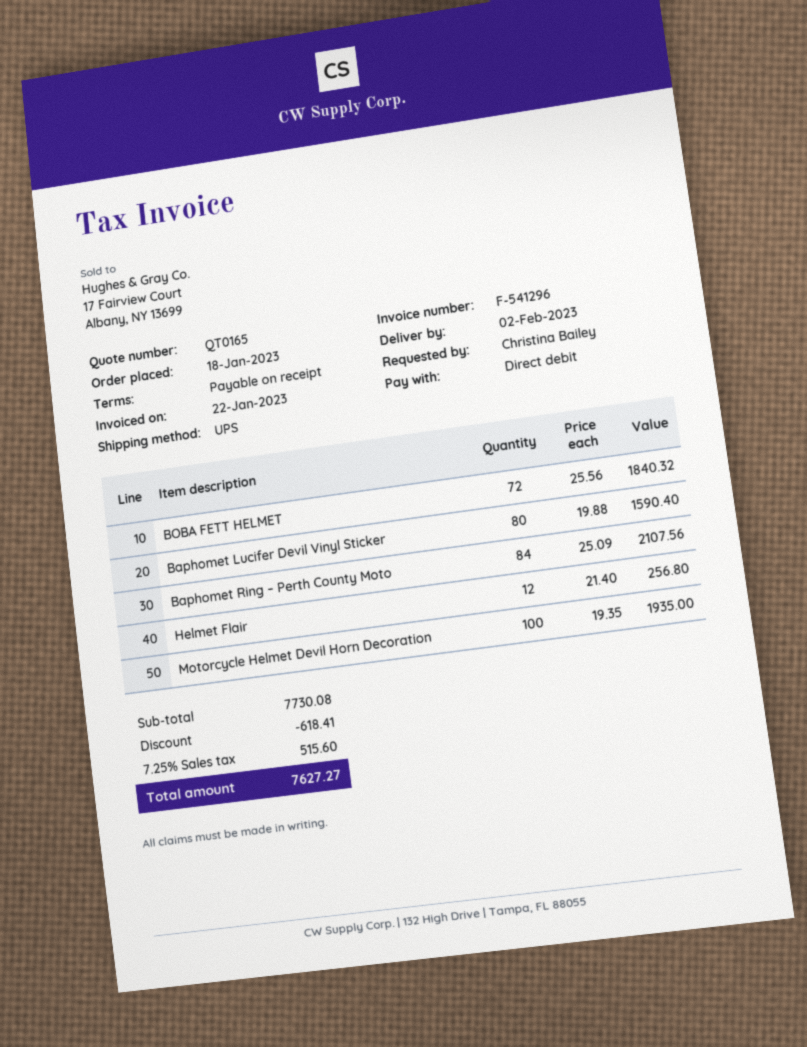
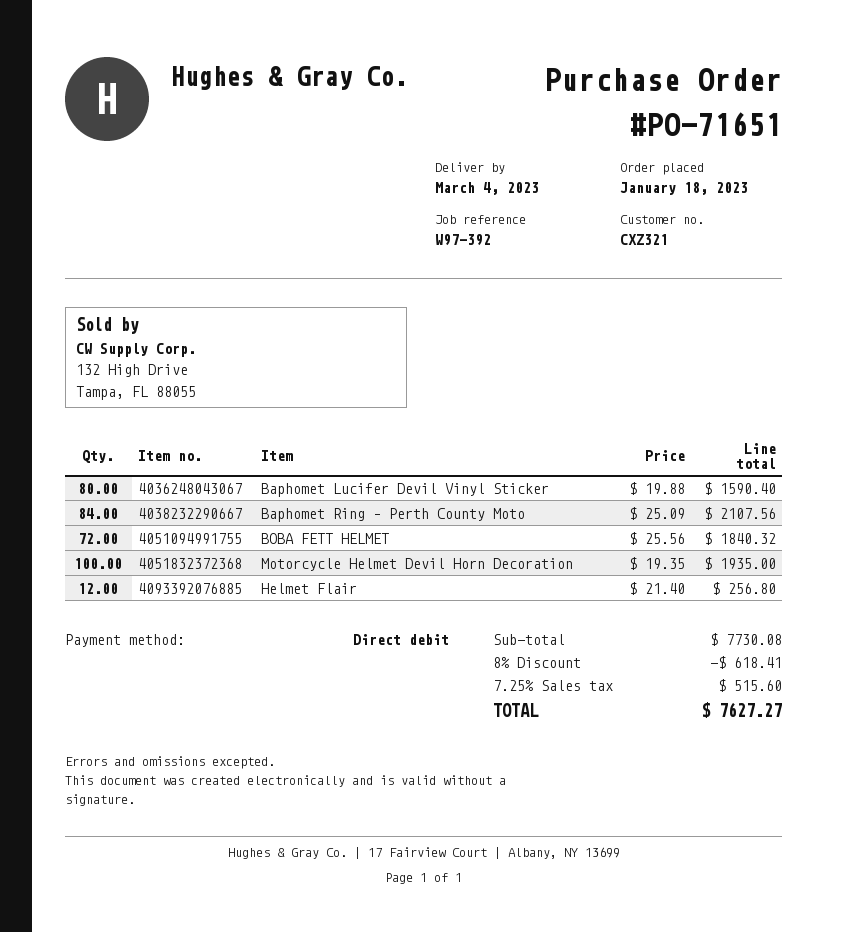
delivery date: 2023-02-02 -> 2023-03-04

